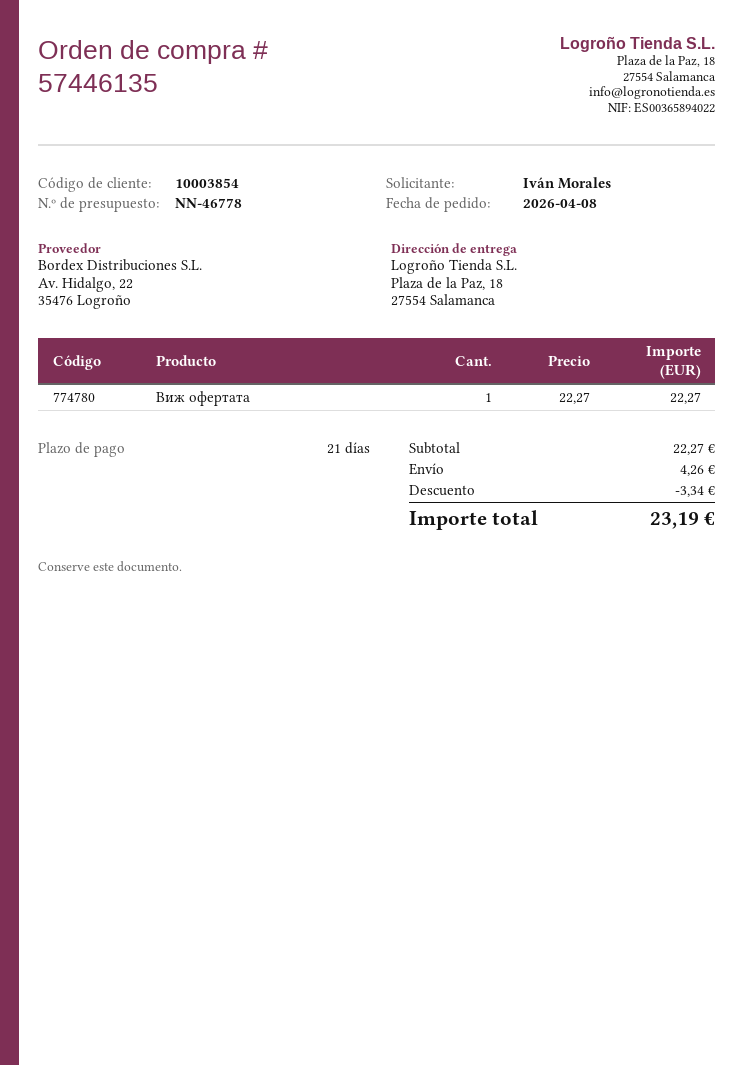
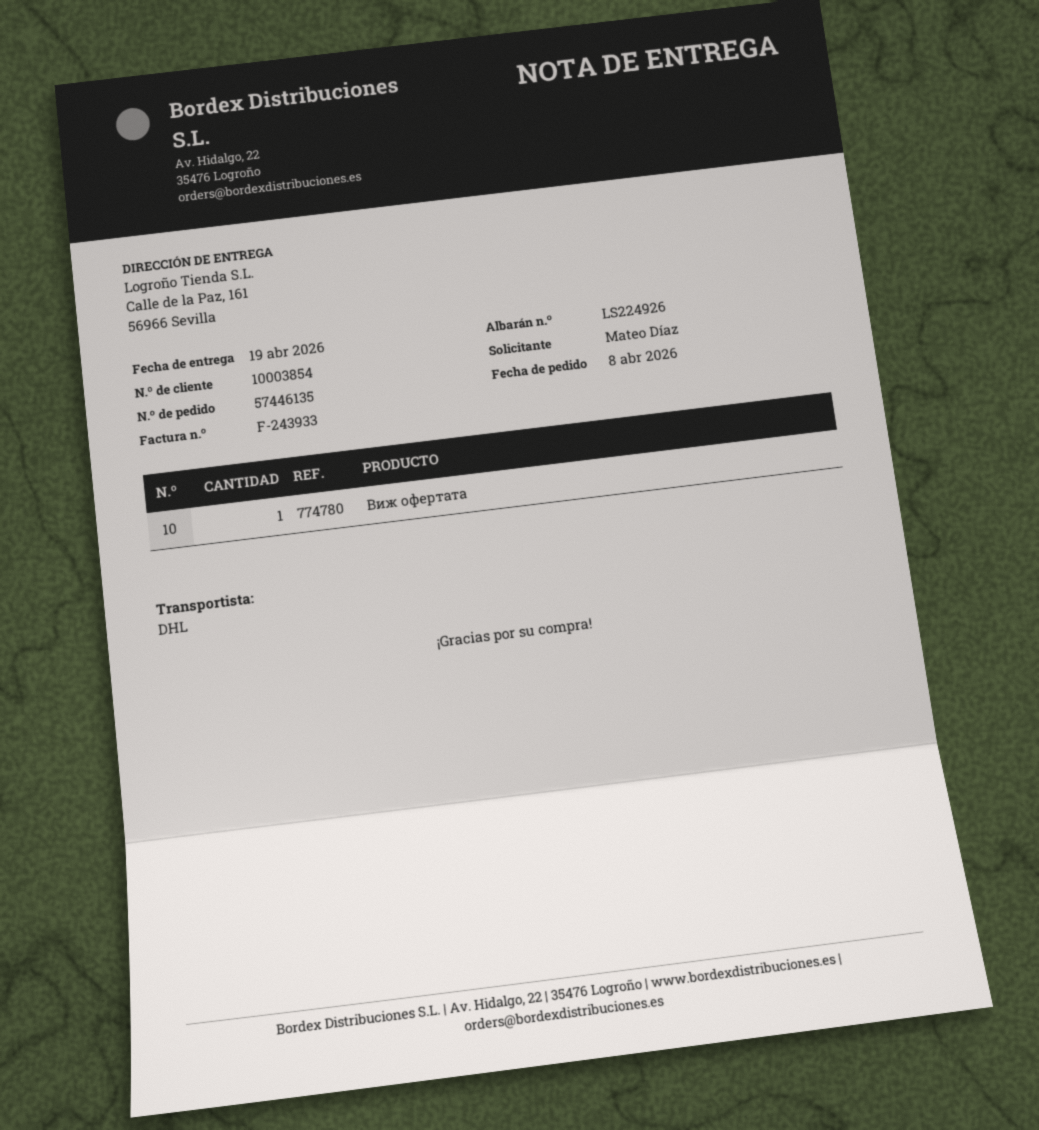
ordered by: Iván Morales -> Mateo Díaz
ship to: Plaza de la Paz, 18, 27554 Salamanca -> Calle de la Paz, 161, 56966 Sevilla

